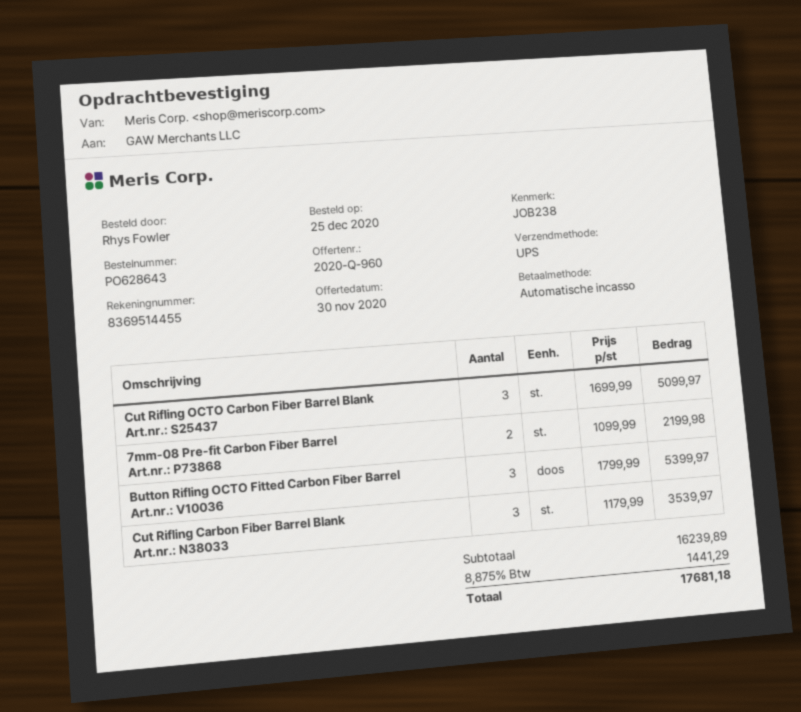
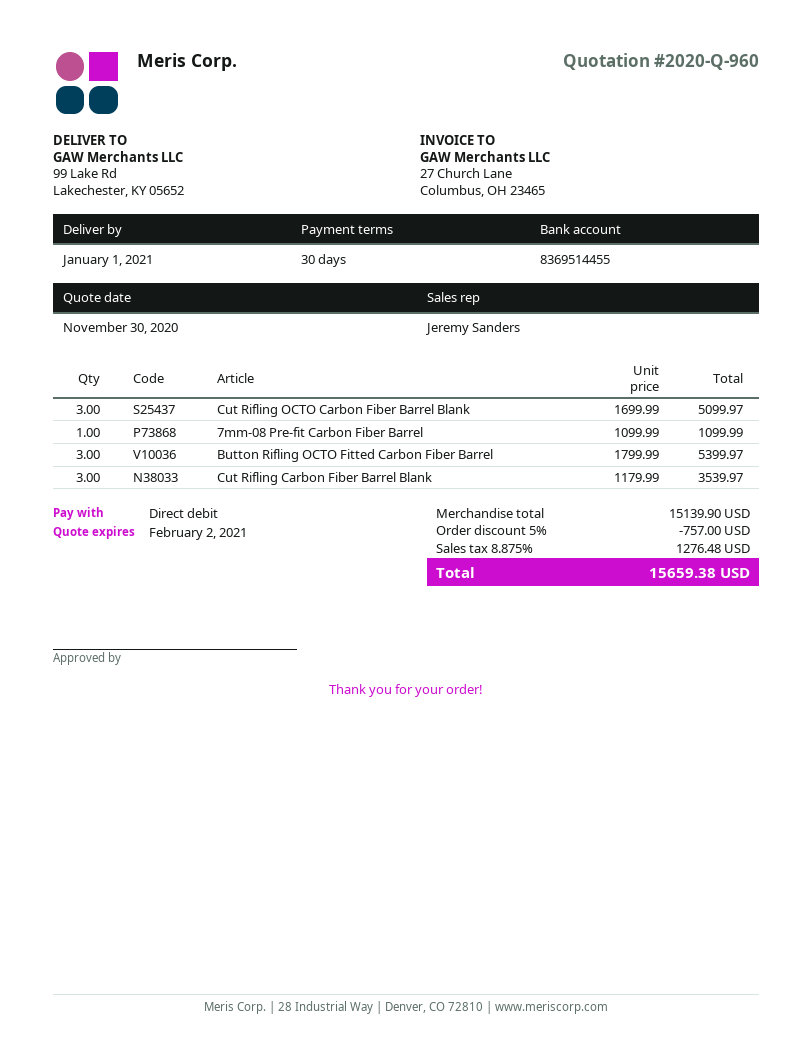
7mm-08 Pre-fit Carbon Fiber Barrel: 2 x 1099.99 = 2199.98 -> 1 x 1099.99 = 1099.99
subtotal: 16239.89 -> 15139.90
discount: none -> 5% = 757.00
tax: 8.875% = 1441.29 -> 8.875% = 1276.48
total: 17681.18 -> 15659.38

